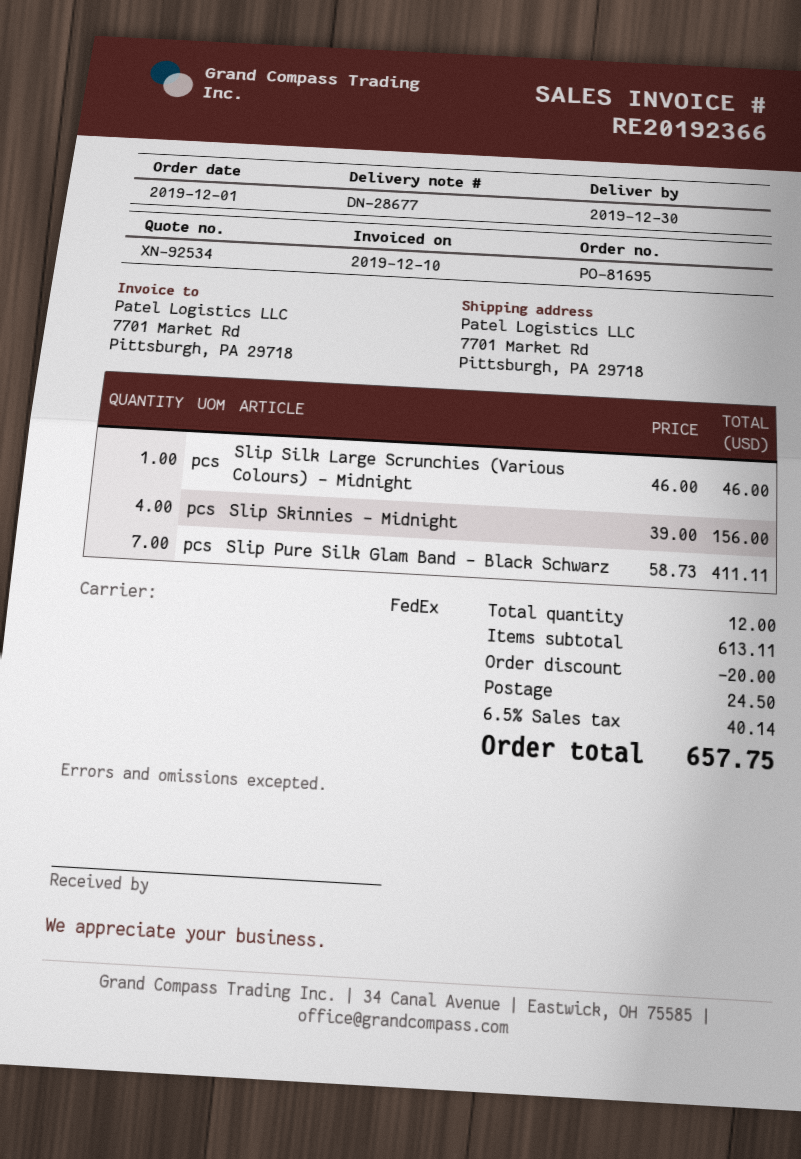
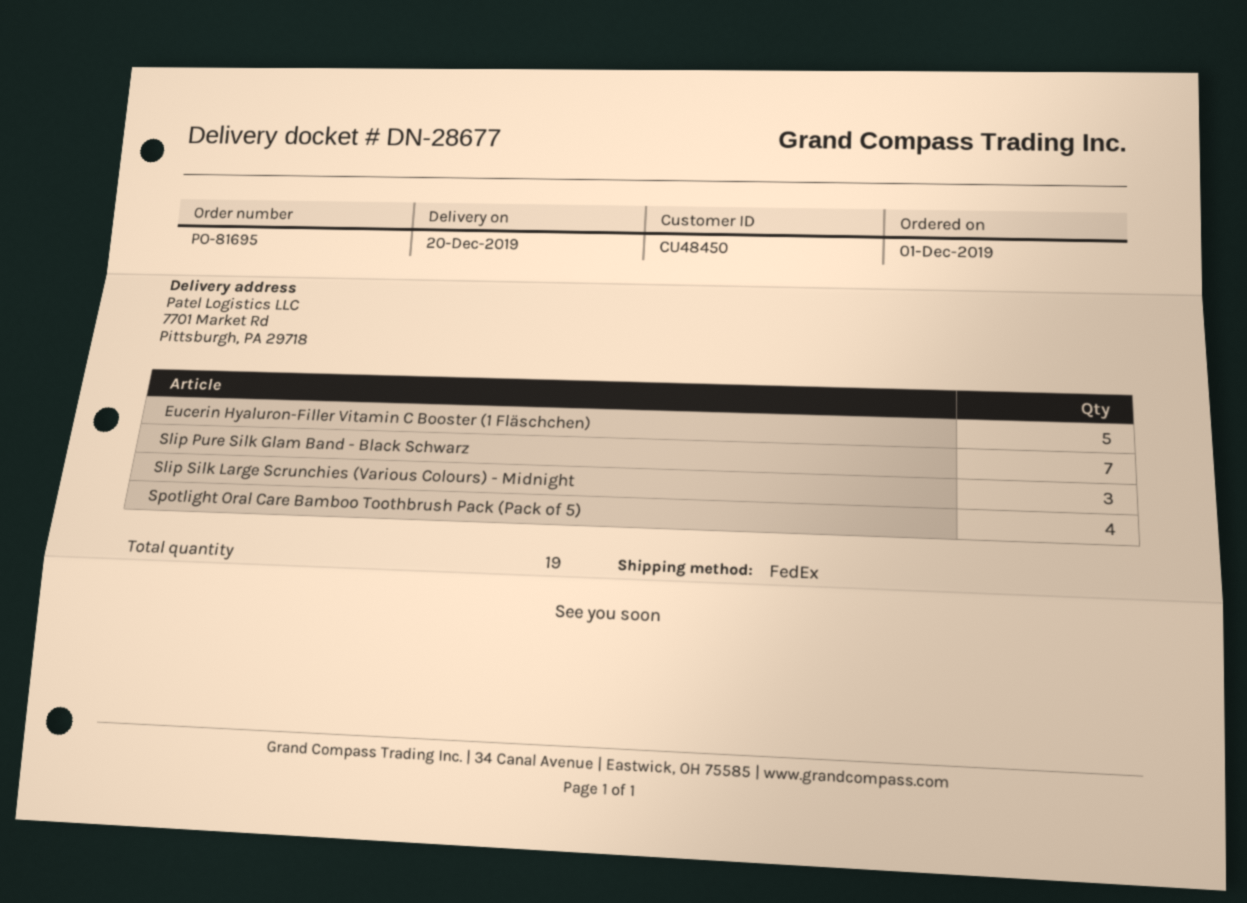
delivery date: 2019-12-30 -> 2019-12-20
Slip Silk Large Scrunchies (Various Colours) - Midnight: 1 -> 3
Slip Skinnies - Midnight: 4 -> none
Eucerin Hyaluron-Filler Vitamin C Booster (1 Fläschchen): none -> 5
Spotlight Oral Care Bamboo Toothbrush Pack (Pack of 5): none -> 4
total quantity: 12 -> 19

